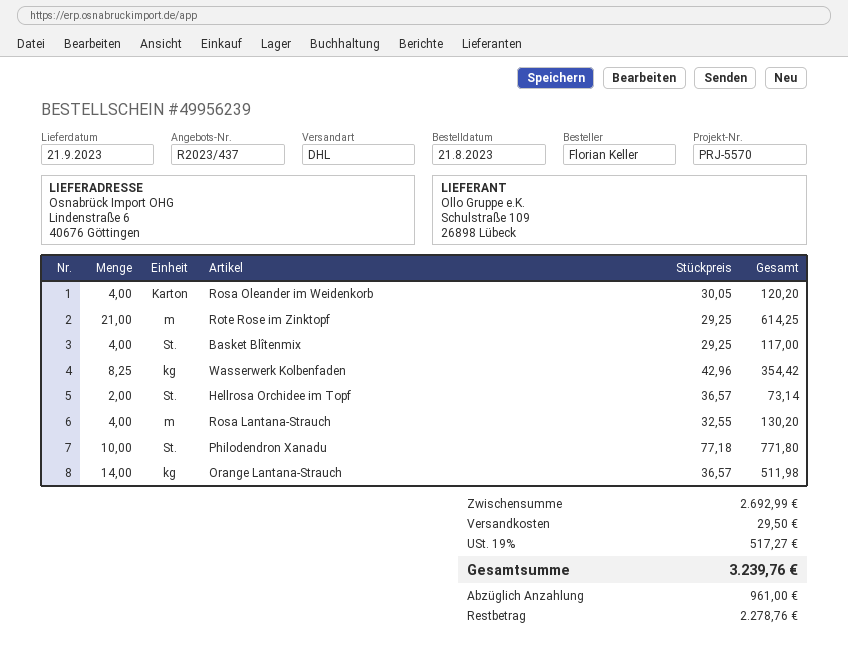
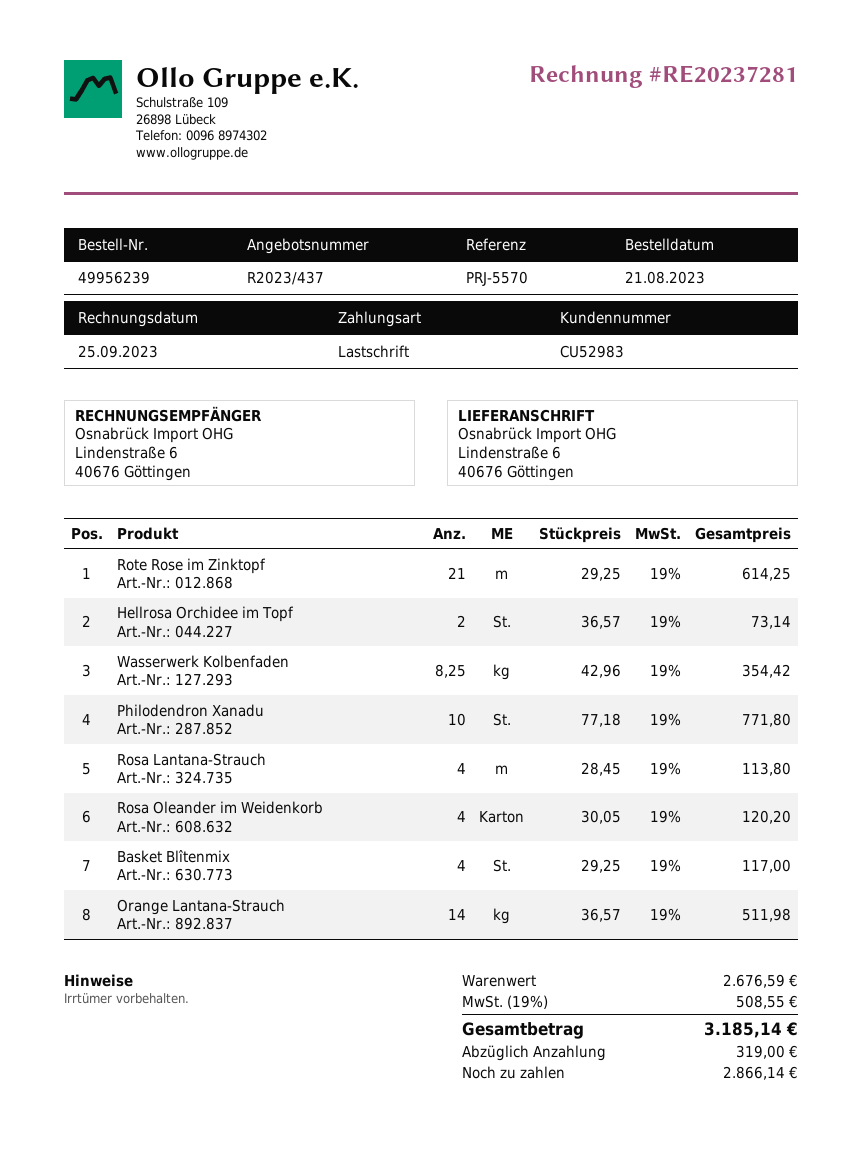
Rosa Lantana-Strauch: 4 x 32.55 = 130.20 -> 4 x 28.45 = 113.80
subtotal: 2692.99 -> 2676.59
shipping: 29.50 -> none
tax: 19% = 517.27 -> 19% = 508.55
total: 3239.76 -> 3185.14
deposit: 961.00 -> 319.00
balance: 2278.76 -> 2866.14

